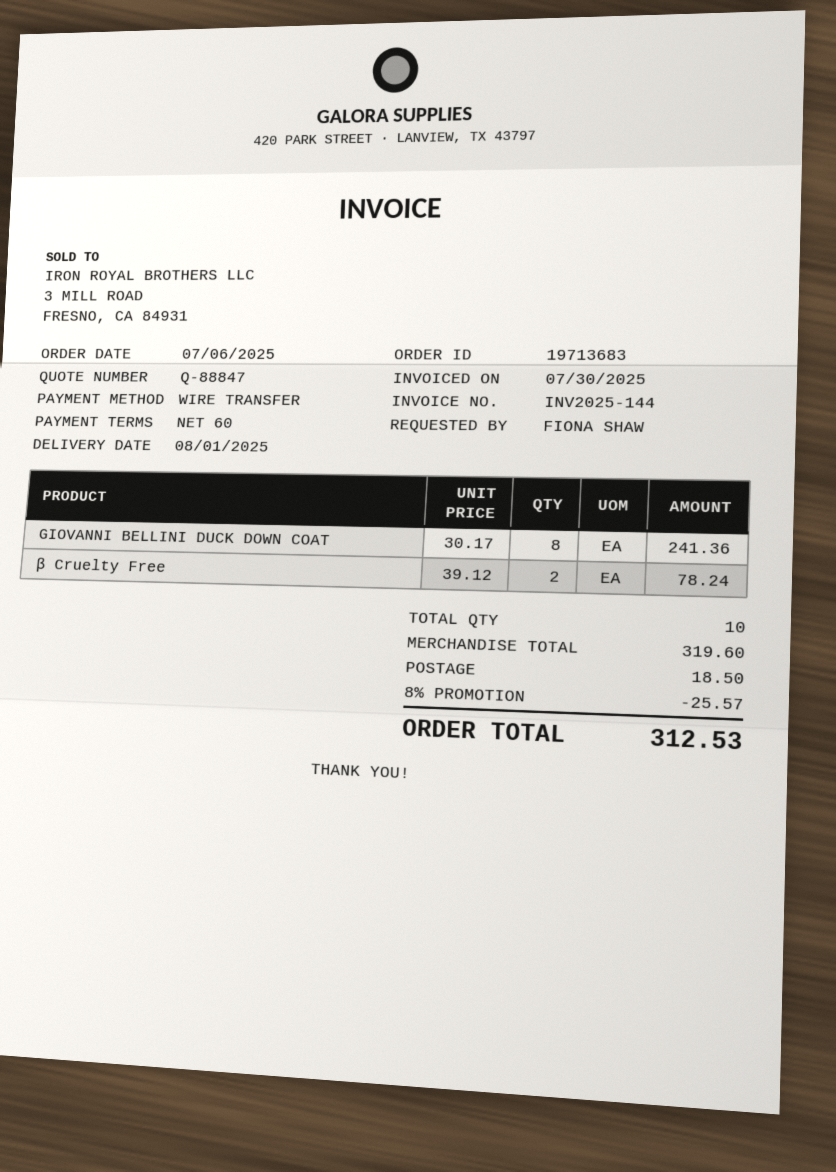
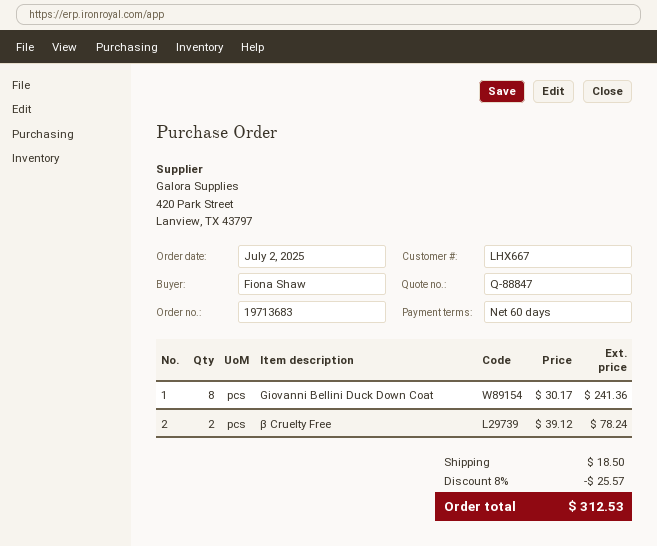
order date: 2025-07-06 -> 2025-07-02

